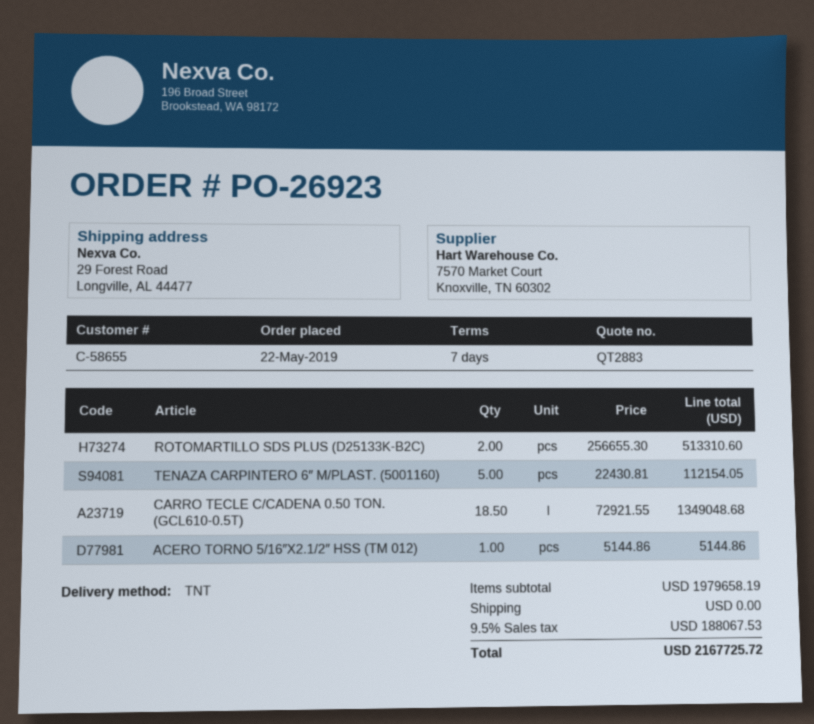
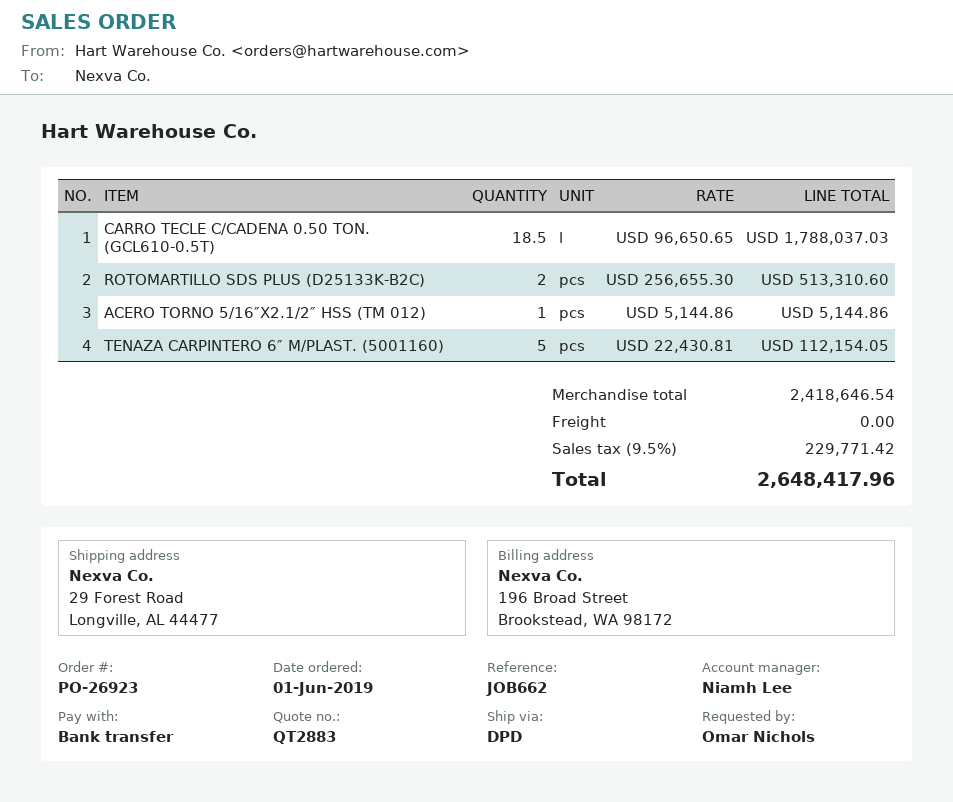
order date: 2019-05-22 -> 2019-06-01
shipping method: TNT -> DPD
CARRO TECLE C/CADENA 0.50 TON. (GCL610-0.5T): 18.5 x 72921.55 = 1349048.68 -> 18.5 x 96650.65 = 1788037.03
subtotal: 1979658.19 -> 2418646.54
tax: 9.5% = 188067.53 -> 9.5% = 229771.42
total: 2167725.72 -> 2648417.96

